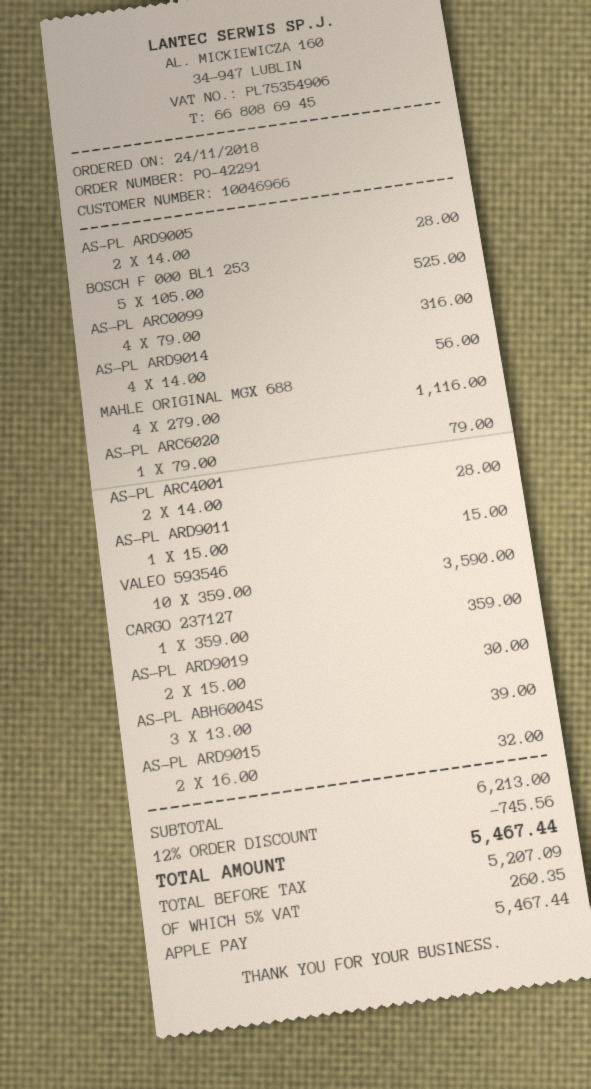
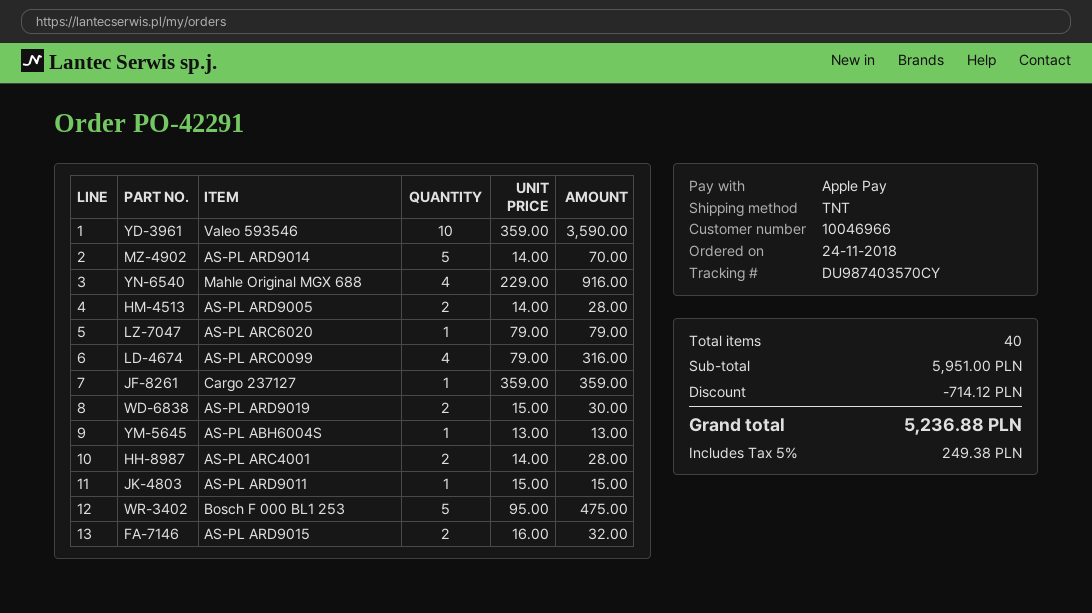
BOSCH F 000 BL1 253: 5 x 105.00 = 525.00 -> 5 x 95.00 = 475.00
AS-PL ARD9014: 4 x 14.00 = 56.00 -> 5 x 14.00 = 70.00
MAHLE ORIGINAL MGX 688: 4 x 279.00 = 1116.00 -> 4 x 229.00 = 916.00
AS-PL ABH6004S: 3 x 13.00 = 39.00 -> 1 x 13.00 = 13.00
subtotal: 6213.00 -> 5951.00
discount: 745.56 -> 714.12
tax: 5% = 260.35 -> 5% = 249.38
total: 5467.44 -> 5236.88

